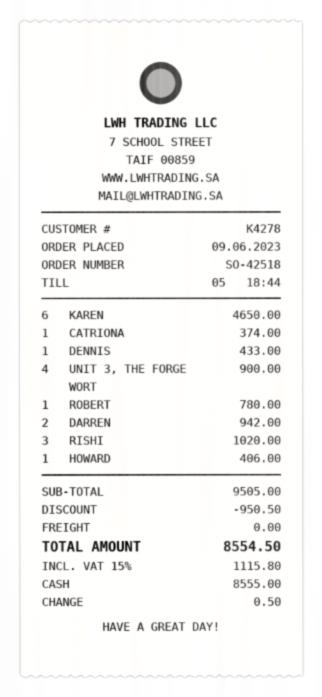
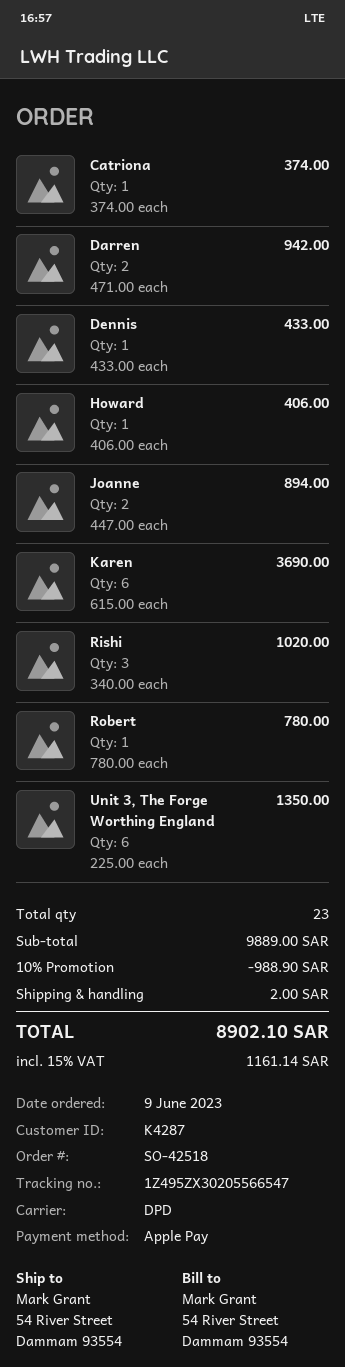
customer number: K4278 -> K4287
payment method: cash -> Apple Pay
KAREN: 6 for 4650.00 -> 6 for 3690.00
UNIT 3, THE FORGE WORT: 4 for 900.00 -> 6 for 1350.00
Joanne: none -> 2 for 894.00
subtotal: 9505.00 -> 9889.00
discount: 950.50 -> 988.90
shipping: 0.00 -> 2.00
tax: 15% = 1115.80 -> 15% = 1161.14
total: 8554.50 -> 8902.10

